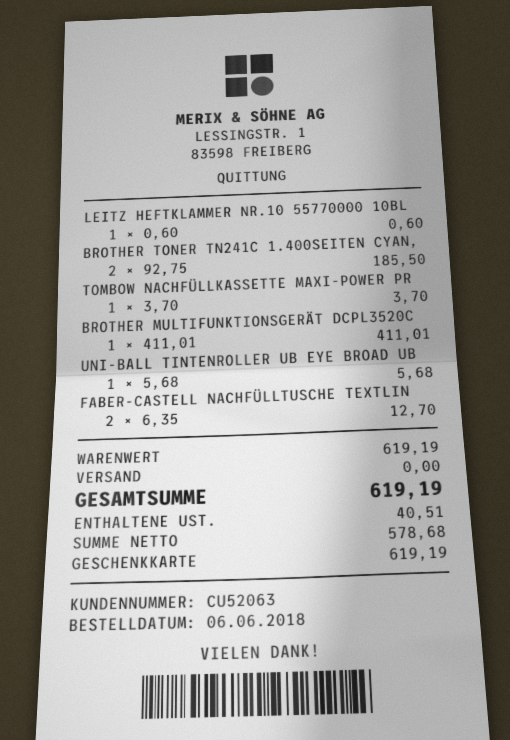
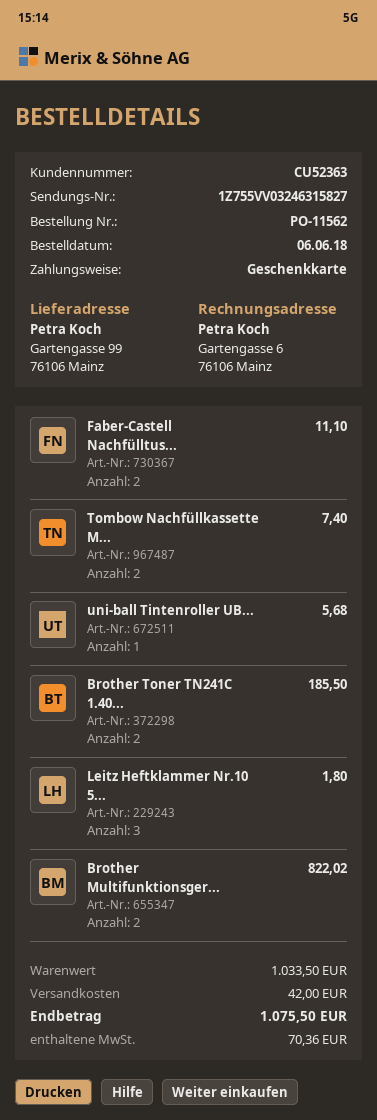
customer number: CU52063 -> CU52363
LEITZ HEFTKLAMMER NR.10 55770000 10BL: 1 for 0.60 -> 3 for 1.80
TOMBOW NACHFÜLLKASSETTE MAXI-POWER PR: 1 for 3.70 -> 2 for 7.40
BROTHER MULTIFUNKTIONSGERÄT DCPL3520C: 1 for 411.01 -> 2 for 822.02
FABER-CASTELL NACHFÜLLTUSCHE TEXTLIN: 2 for 12.70 -> 2 for 11.10
subtotal: 619.19 -> 1033.50
shipping: 0.00 -> 42.00
tax: 40.51 -> 70.36
total: 619.19 -> 1075.50

